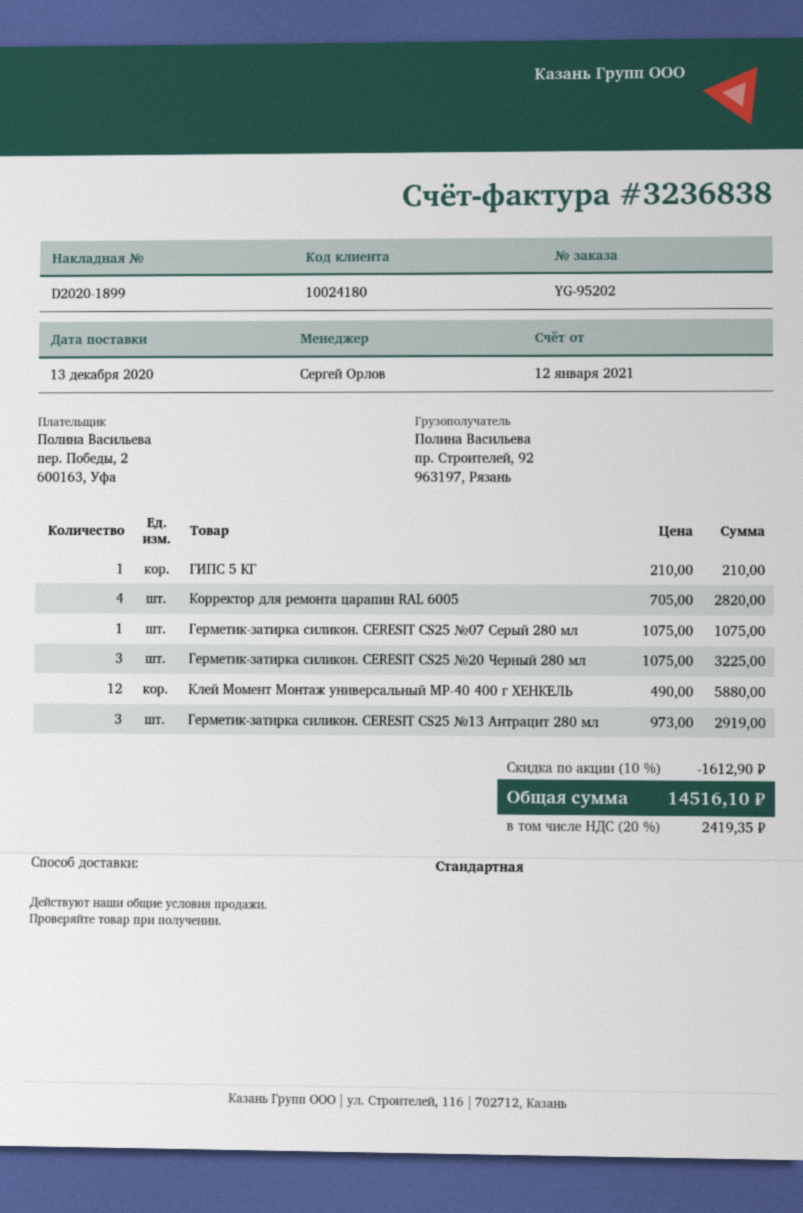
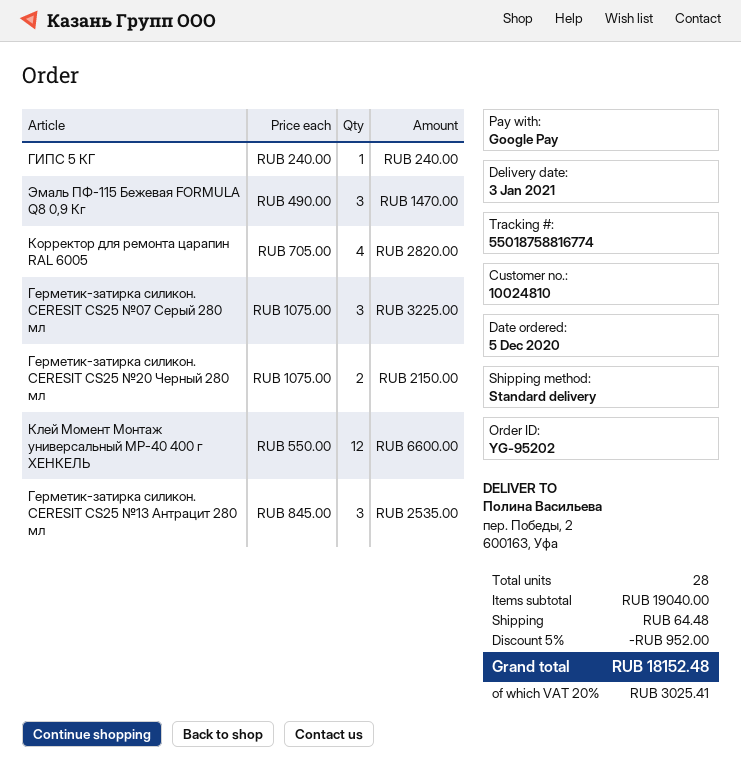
delivery date: 2020-12-13 -> 2021-01-03
customer number: 10024180 -> 10024810
ship to: пр. Строителей, 92, 963197, Рязань -> пер. Победы, 2, 600163, Уфа
ГИПС 5 КГ: 1 x 210.00 = 210.00 -> 1 x 240.00 = 240.00
Герметик-затирка силикон. CERESIT CS25 №07 Серый 280 мл: 1 x 1075.00 = 1075.00 -> 3 x 1075.00 = 3225.00
Герметик-затирка силикон. CERESIT CS25 №20 Черный 280 мл: 3 x 1075.00 = 3225.00 -> 2 x 1075.00 = 2150.00
Клей Момент Монтаж универсальный МР-40 400 г ХЕНКЕЛЬ: 12 x 490.00 = 5880.00 -> 12 x 550.00 = 6600.00
Герметик-затирка силикон. CERESIT CS25 №13 Антрацит 280 мл: 3 x 973.00 = 2919.00 -> 3 x 845.00 = 2535.00
Эмаль ПФ-115 Бежевая FORMULA Q8 0,9 Кг: none -> 3 x 490.00 = 1470.00
discount: 10% = 1612.90 -> 5% = 952.00
shipping: none -> 64.48
tax: 20% = 2419.35 -> 20% = 3025.41
total: 14516.10 -> 18152.48

